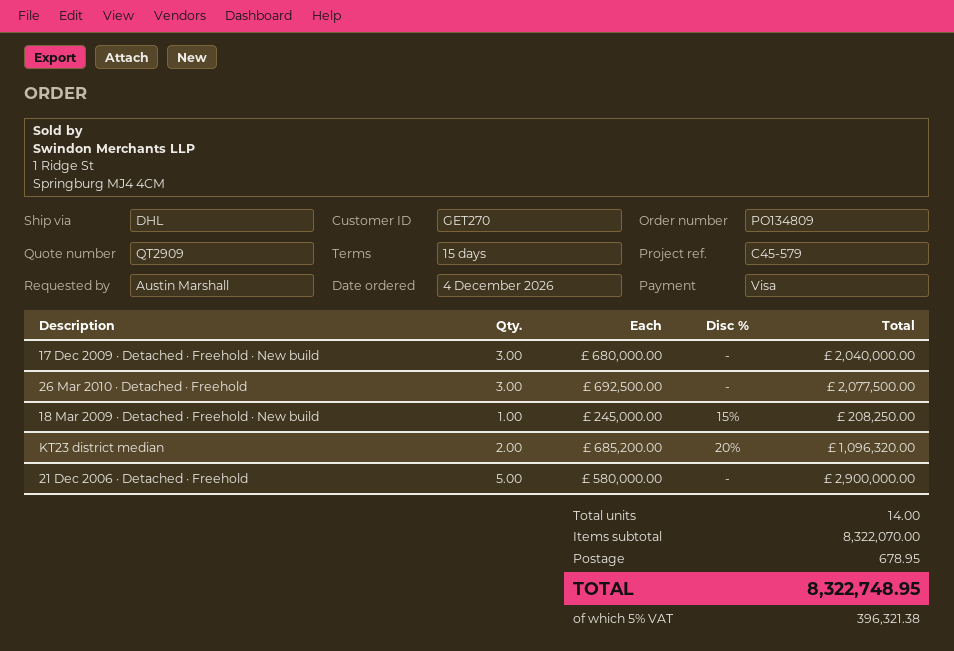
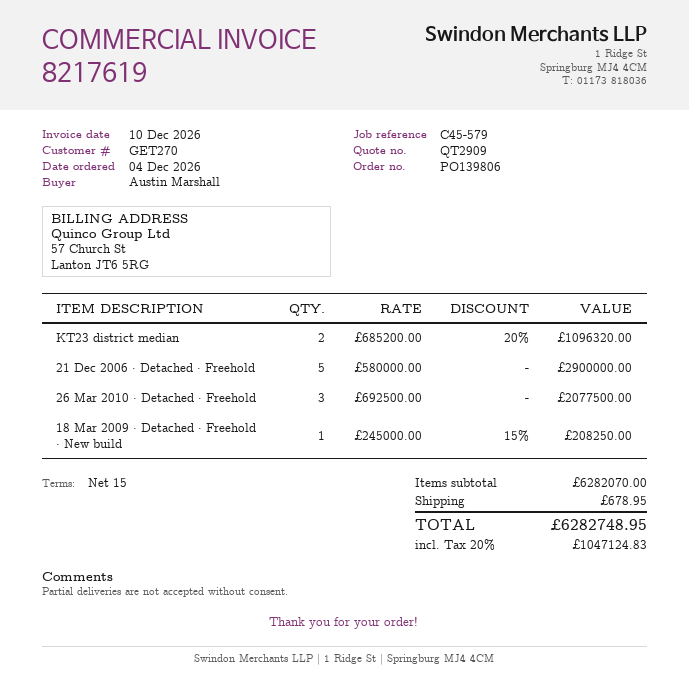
order number: PO134809 -> PO139806
17 Dec 2009 · Detached · Freehold · New build: 3 x 680000.00 = 2040000.00 -> none
subtotal: 8322070.00 -> 6282070.00
tax: 5% = 396321.38 -> 20% = 1047124.83
total: 8322748.95 -> 6282748.95

